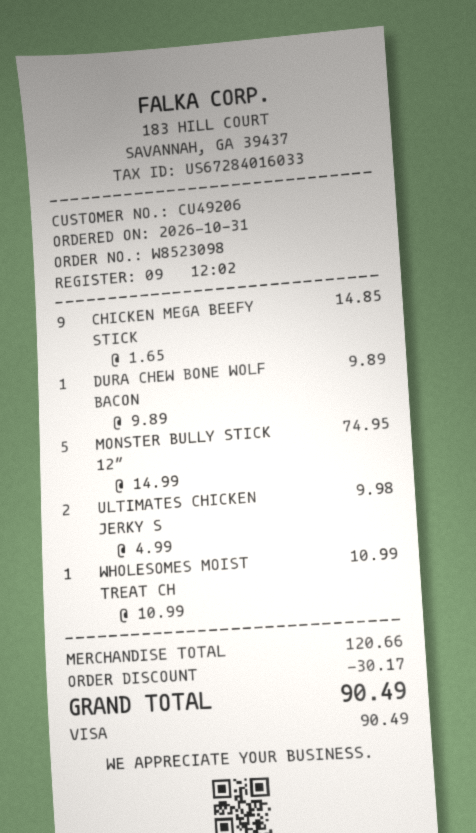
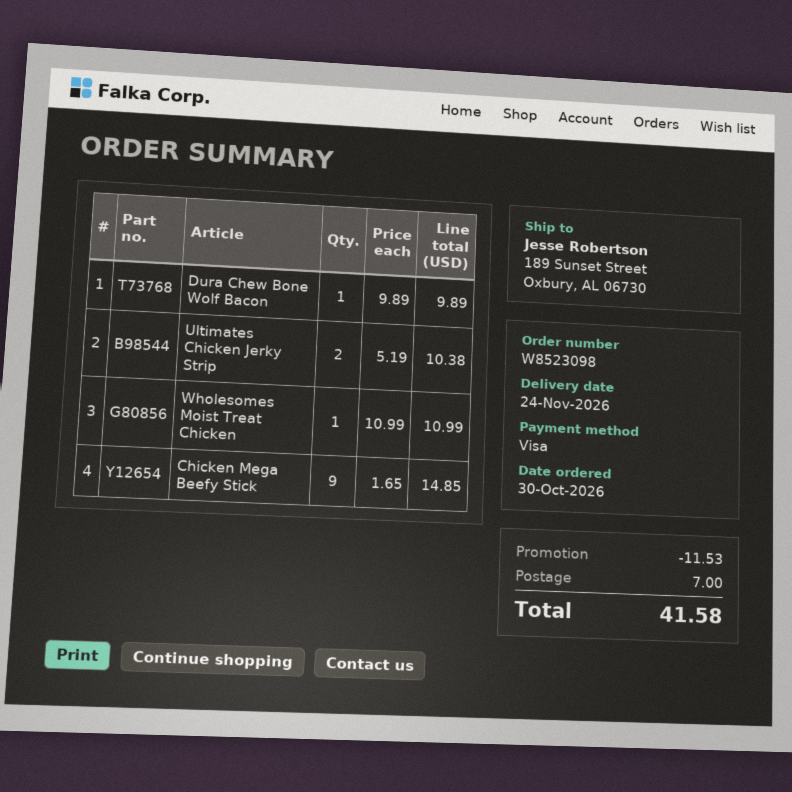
order date: 2026-10-31 -> 2026-10-30
MONSTER BULLY STICK 12″: 5 x 14.99 = 74.95 -> none
ULTIMATES CHICKEN JERKY S: 2 x 4.99 = 9.98 -> 2 x 5.19 = 10.38
discount: 30.17 -> 11.53
shipping: none -> 7.00
total: 90.49 -> 41.58

